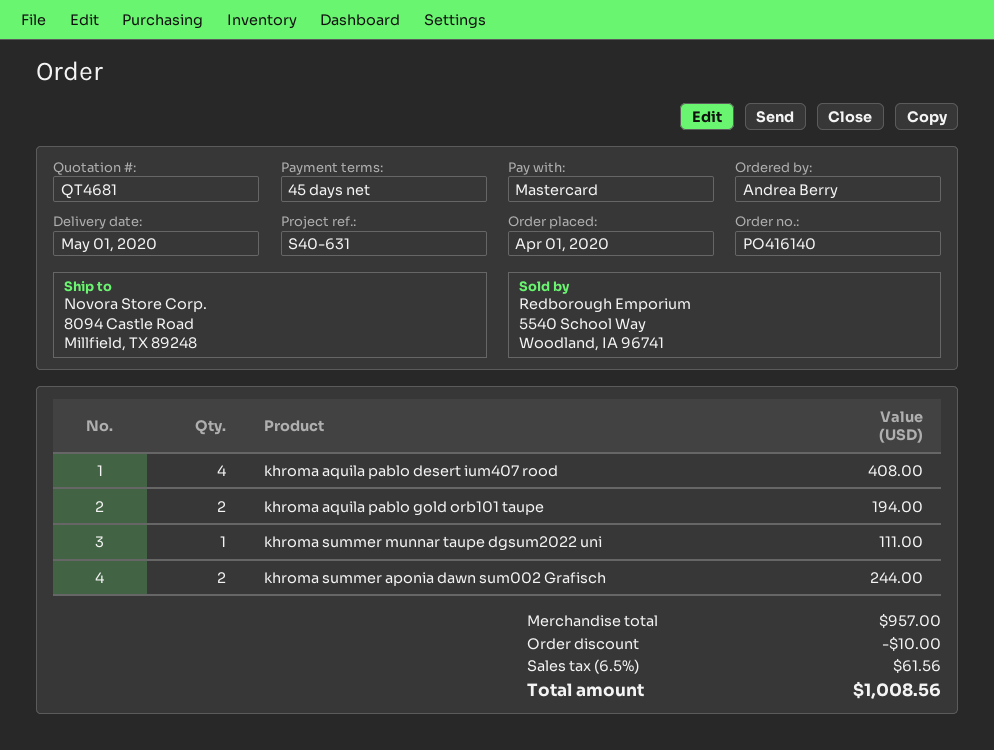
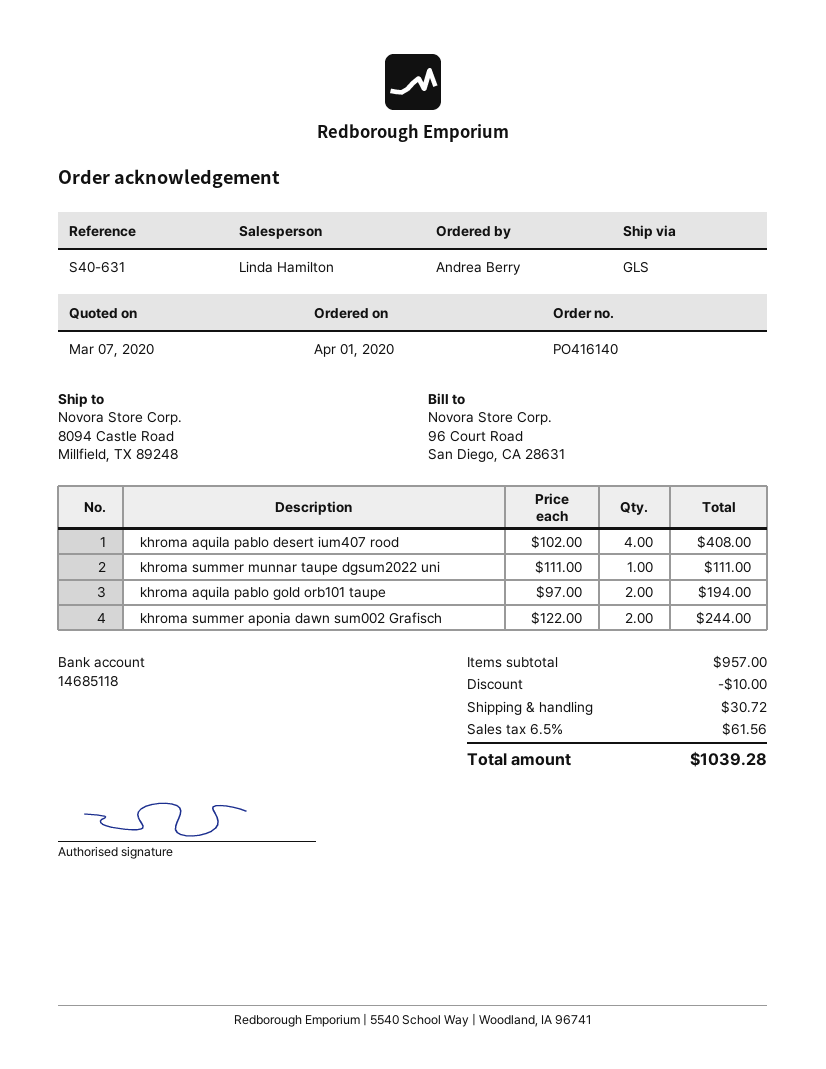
shipping: none -> 30.72
total: 1008.56 -> 1039.28

